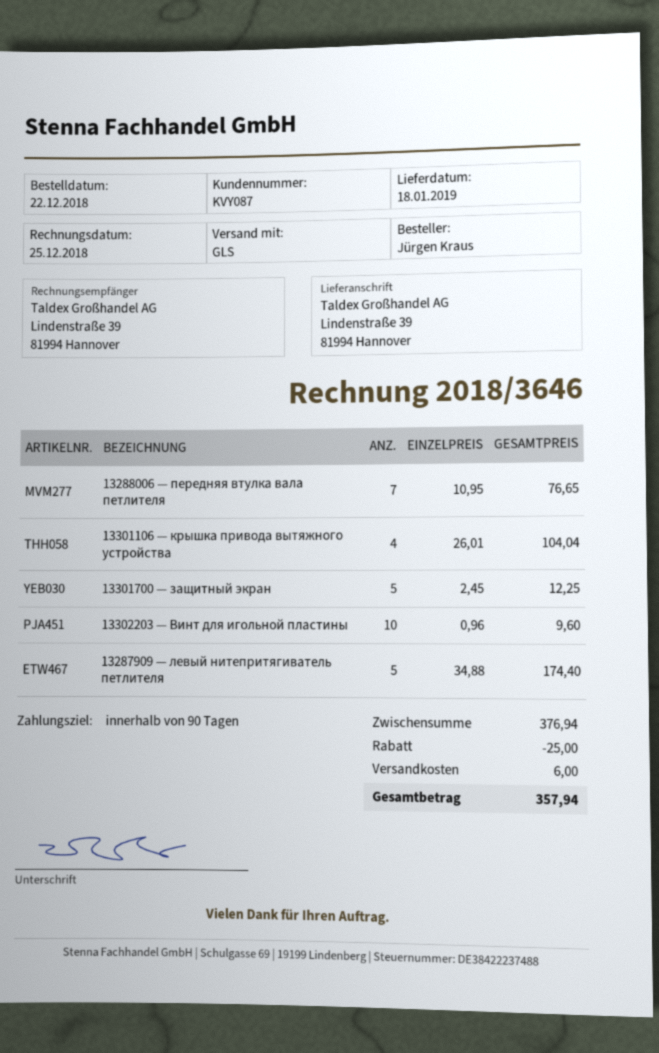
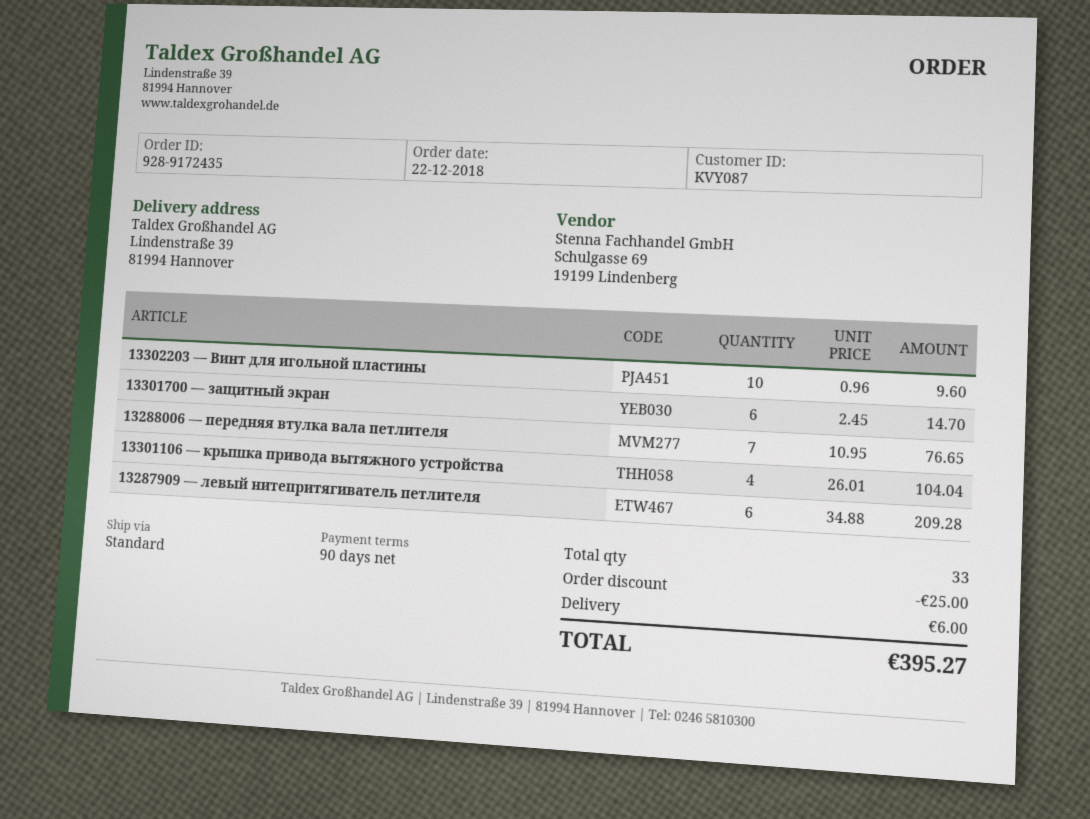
shipping method: GLS -> standard
13301700 — защитный экран: 5 x 2.45 = 12.25 -> 6 x 2.45 = 14.70
13287909 — левый нитепритягиватель петлителя: 5 x 34.88 = 174.40 -> 6 x 34.88 = 209.28
total: 357.94 -> 395.27

